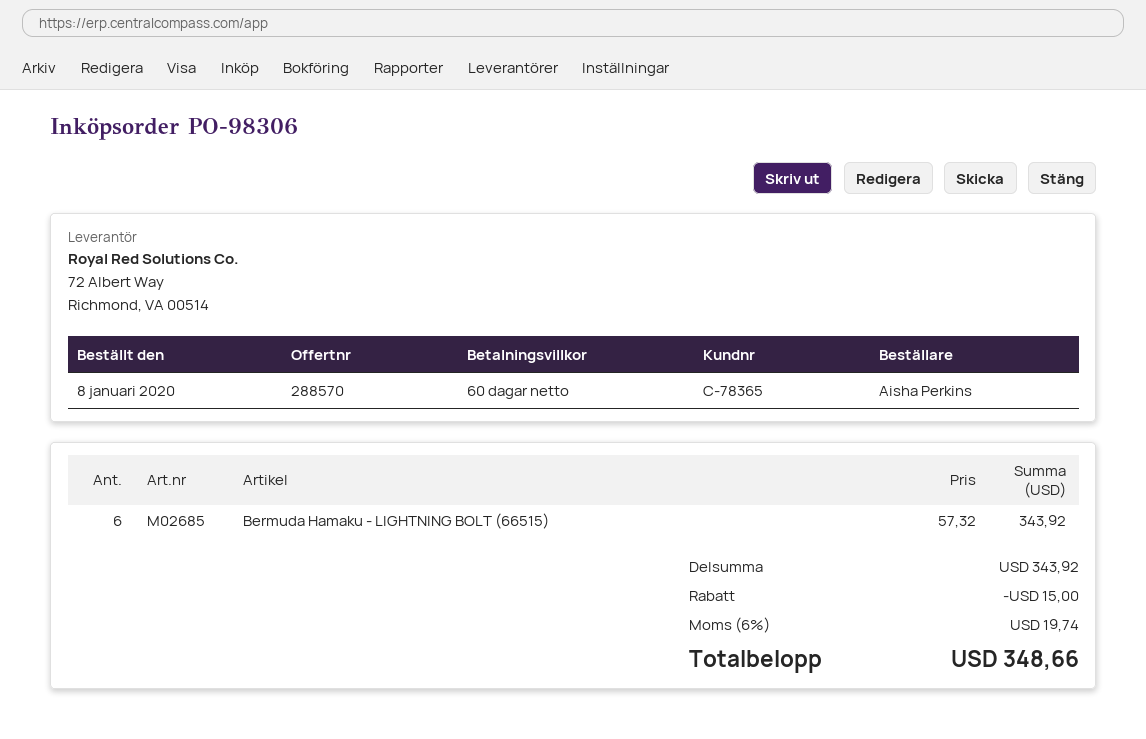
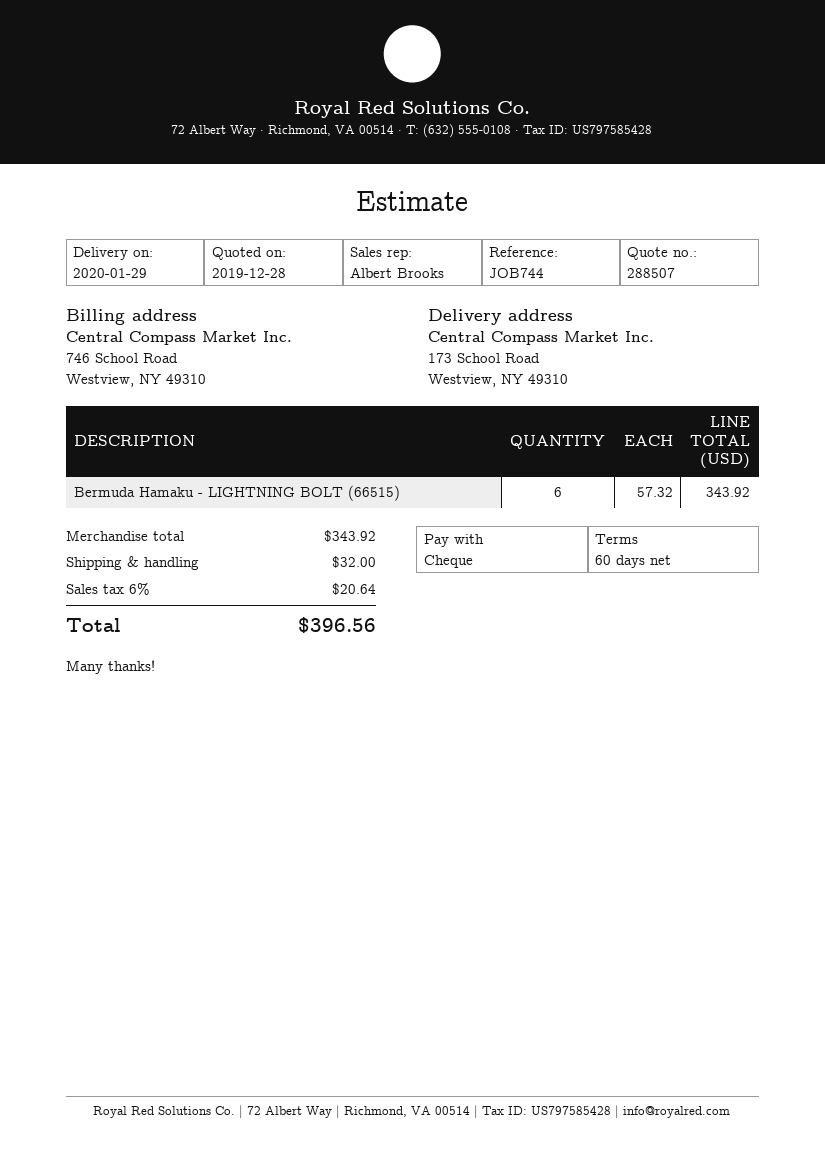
quote number: 288570 -> 288507
discount: 15.00 -> none
shipping: none -> 32.00
tax: 6% = 19.74 -> 6% = 20.64
total: 348.66 -> 396.56

